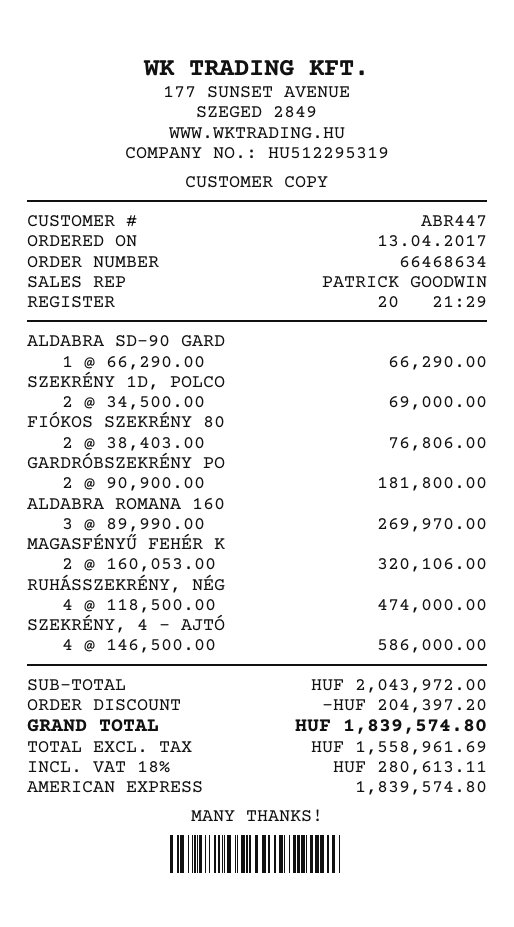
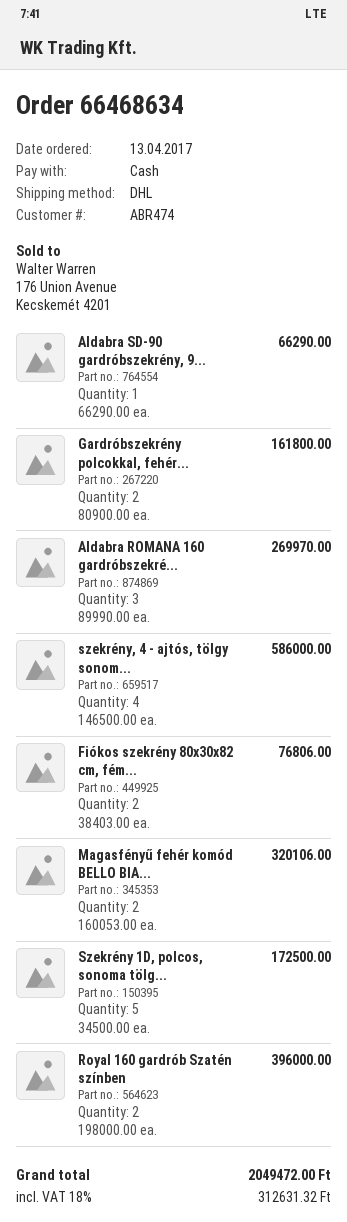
customer number: ABR447 -> ABR474
payment method: American Express -> cash
SZEKRÉNY 1D, POLCO: 2 x 34500.00 = 69000.00 -> 5 x 34500.00 = 172500.00
GARDRÓBSZEKRÉNY PO: 2 x 90900.00 = 181800.00 -> 2 x 80900.00 = 161800.00
RUHÁSSZEKRÉNY, NÉG: 4 x 118500.00 = 474000.00 -> none
Royal 160 gardrób Szatén színben: none -> 2 x 198000.00 = 396000.00
discount: 204397.20 -> none
tax: 18% = 280613.11 -> 18% = 312631.32
total: 1839574.80 -> 2049472.00

